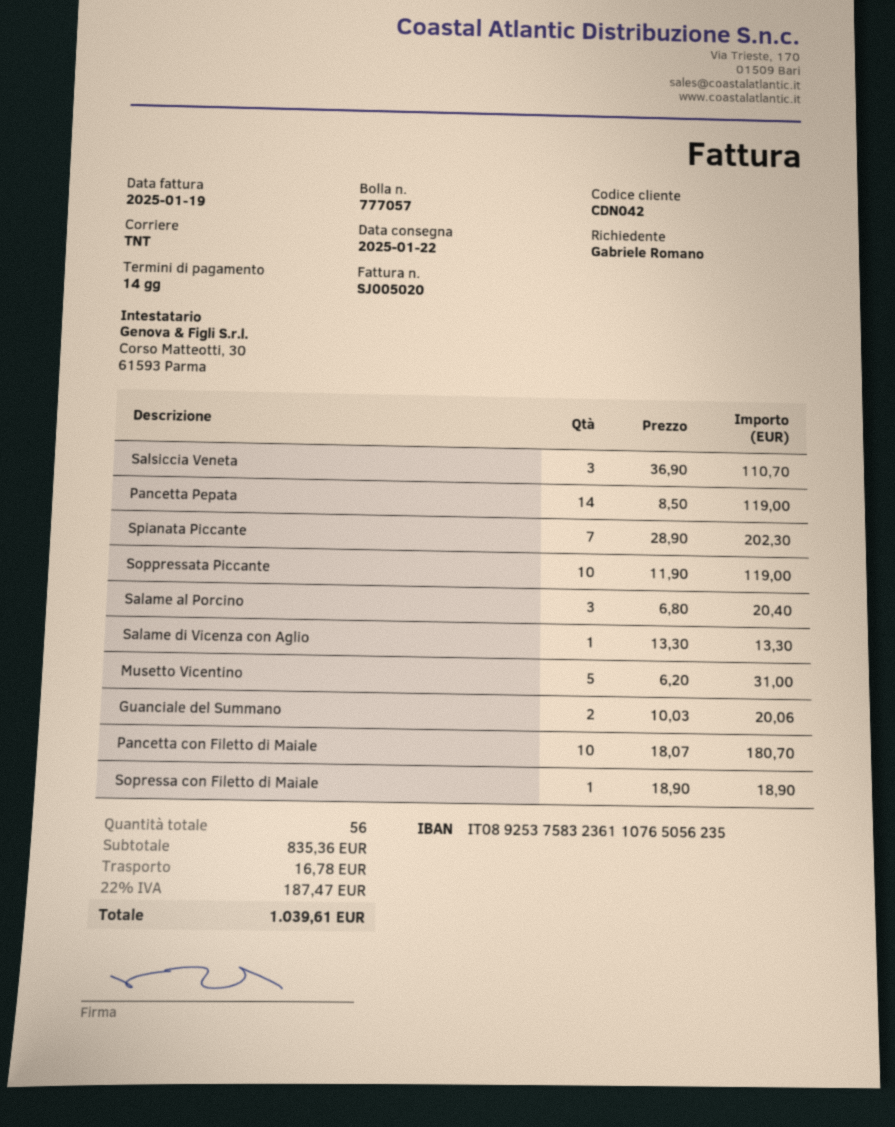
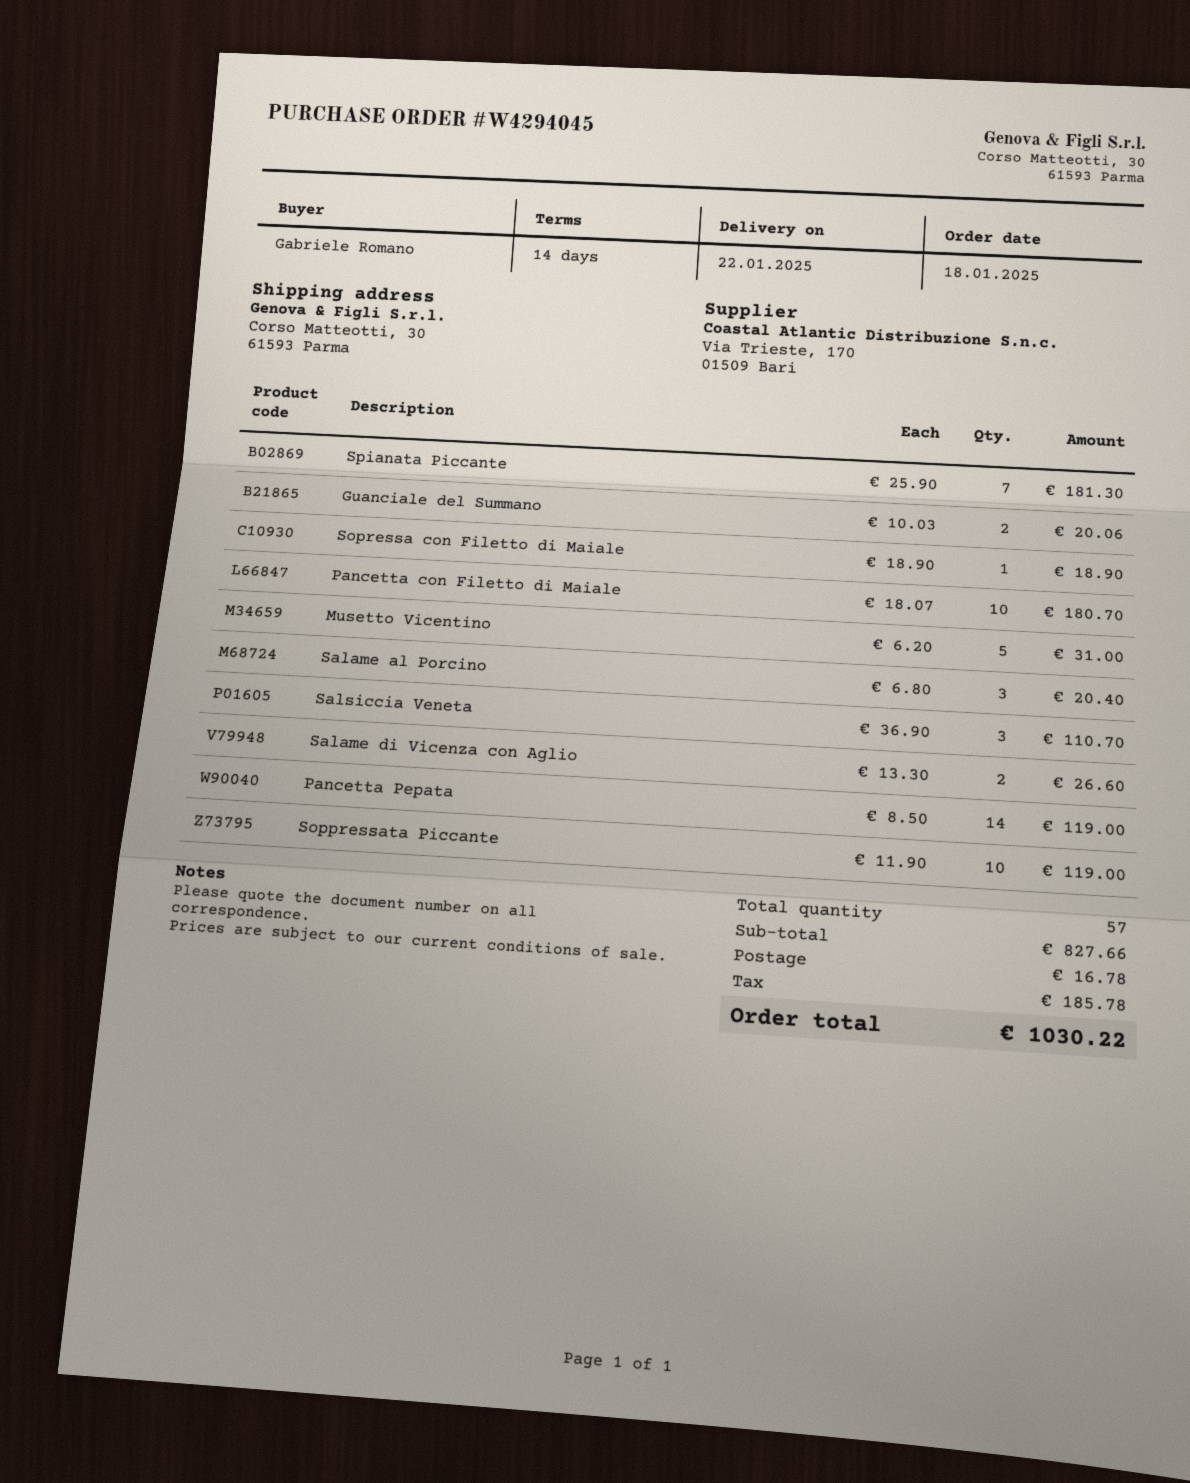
Spianata Piccante: 7 x 28.90 = 202.30 -> 7 x 25.90 = 181.30
Salame di Vicenza con Aglio: 1 x 13.30 = 13.30 -> 2 x 13.30 = 26.60
total quantity: 56 -> 57
subtotal: 835.36 -> 827.66
tax: 187.47 -> 185.78
total: 1039.61 -> 1030.22

